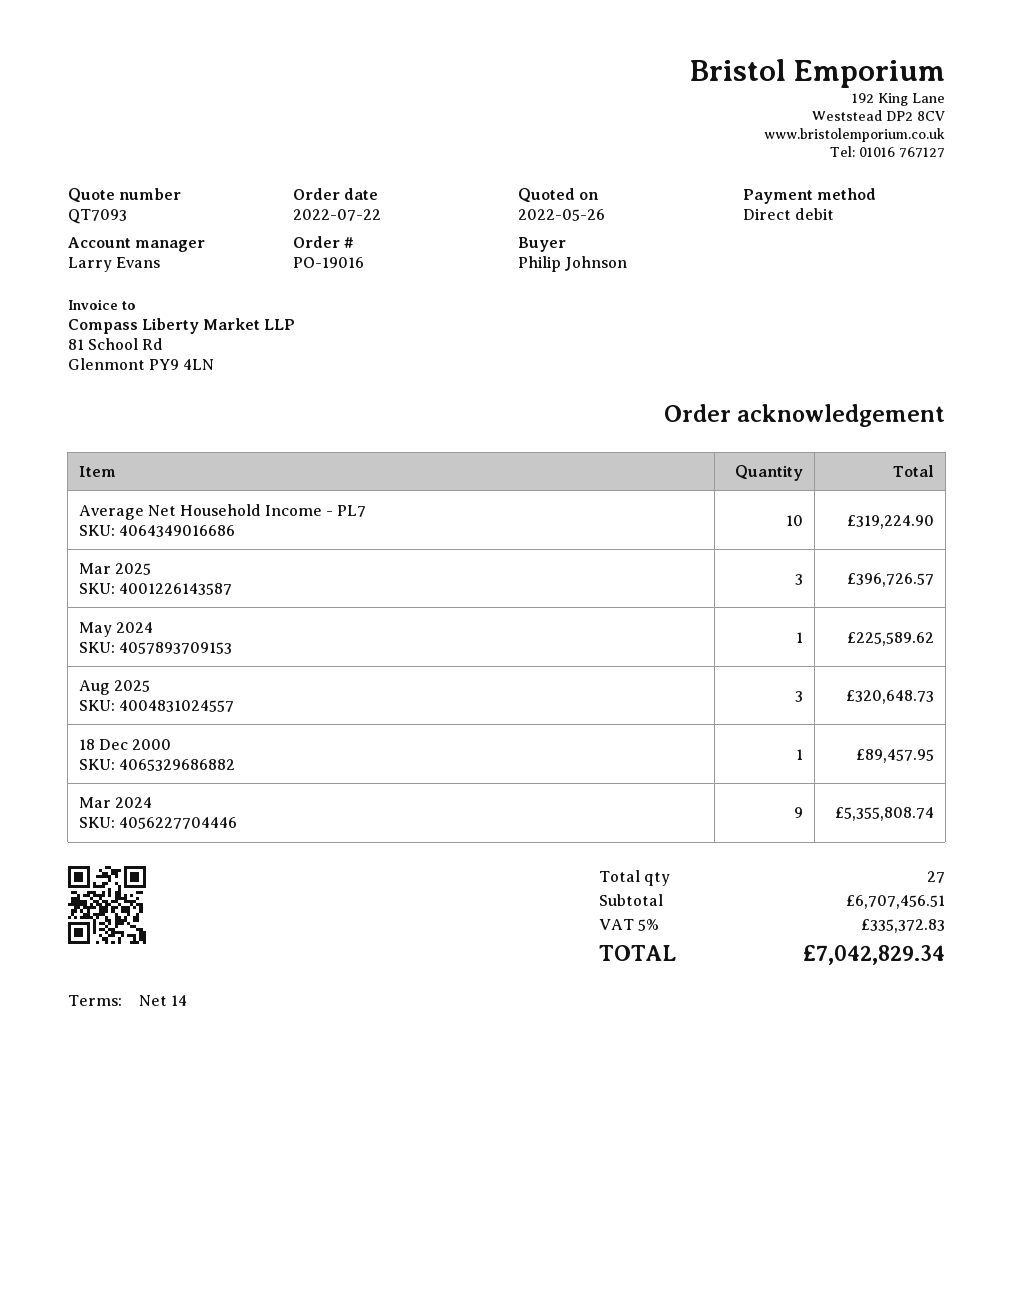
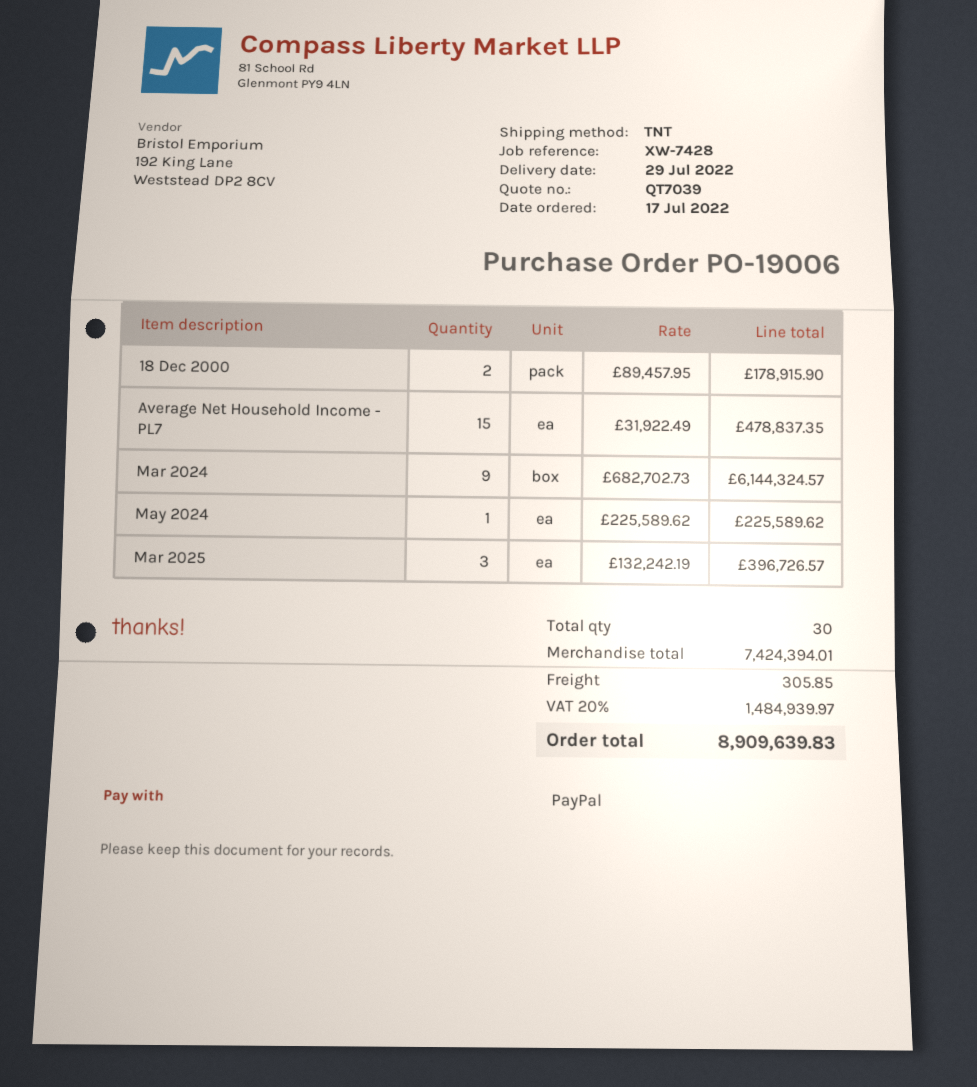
quote number: QT7093 -> QT7039
order number: PO-19016 -> PO-19006
order date: 2022-07-22 -> 2022-07-17
payment method: direct debit -> PayPal
Average Net Household Income - PL7: 10 for 319224.90 -> 15 for 478837.35
Aug 2025: 3 for 320648.73 -> none
18 Dec 2000: 1 for 89457.95 -> 2 for 178915.90
Mar 2024: 9 for 5355808.74 -> 9 for 6144324.57
total quantity: 27 -> 30
subtotal: 6707456.51 -> 7424394.01
shipping: none -> 305.85
tax: 5% = 335372.83 -> 20% = 1484939.97
total: 7042829.34 -> 8909639.83

